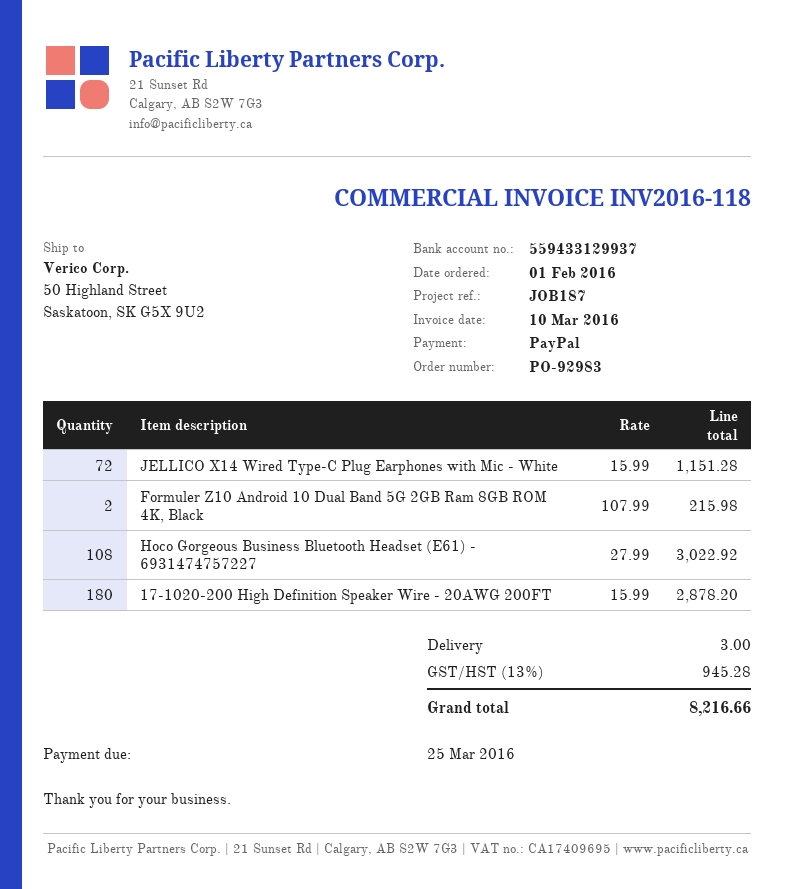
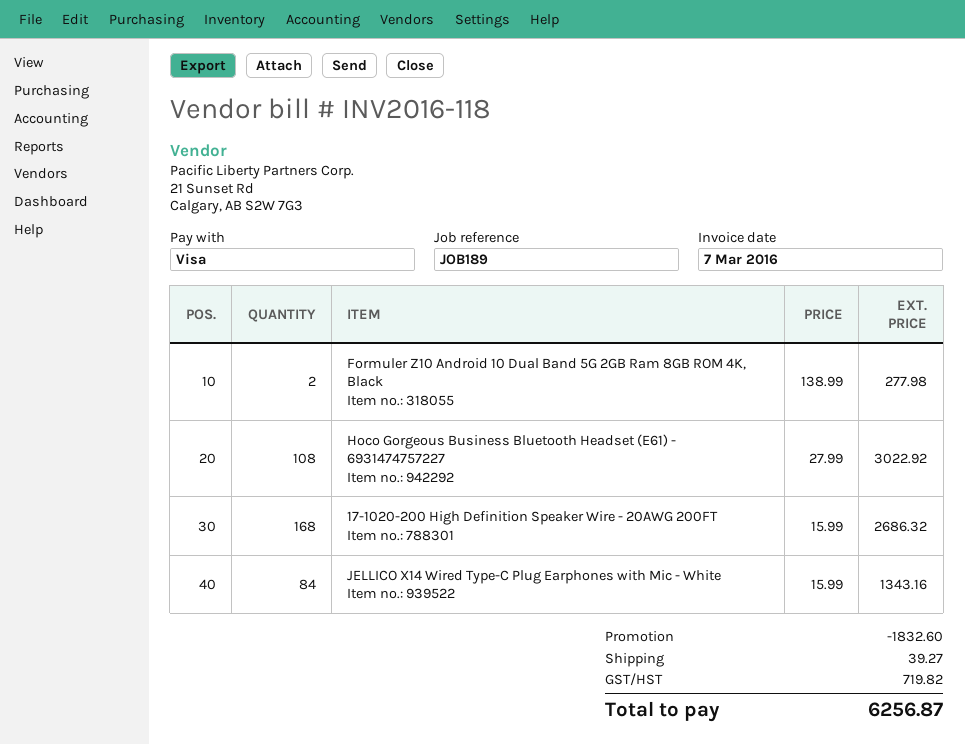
invoice date: 2016-03-10 -> 2016-03-07
reference: JOB187 -> JOB189
payment method: PayPal -> Visa
JELLICO X14 Wired Type-C Plug Earphones with Mic - White: 72 x 15.99 = 1151.28 -> 84 x 15.99 = 1343.16
Formuler Z10 Android 10 Dual Band 5G 2GB Ram 8GB ROM 4K, Black: 2 x 107.99 = 215.98 -> 2 x 138.99 = 277.98
17-1020-200 High Definition Speaker Wire - 20AWG 200FT: 180 x 15.99 = 2878.20 -> 168 x 15.99 = 2686.32
discount: none -> 1832.60
shipping: 3.00 -> 39.27
tax: 945.28 -> 719.82
total: 8216.66 -> 6256.87

